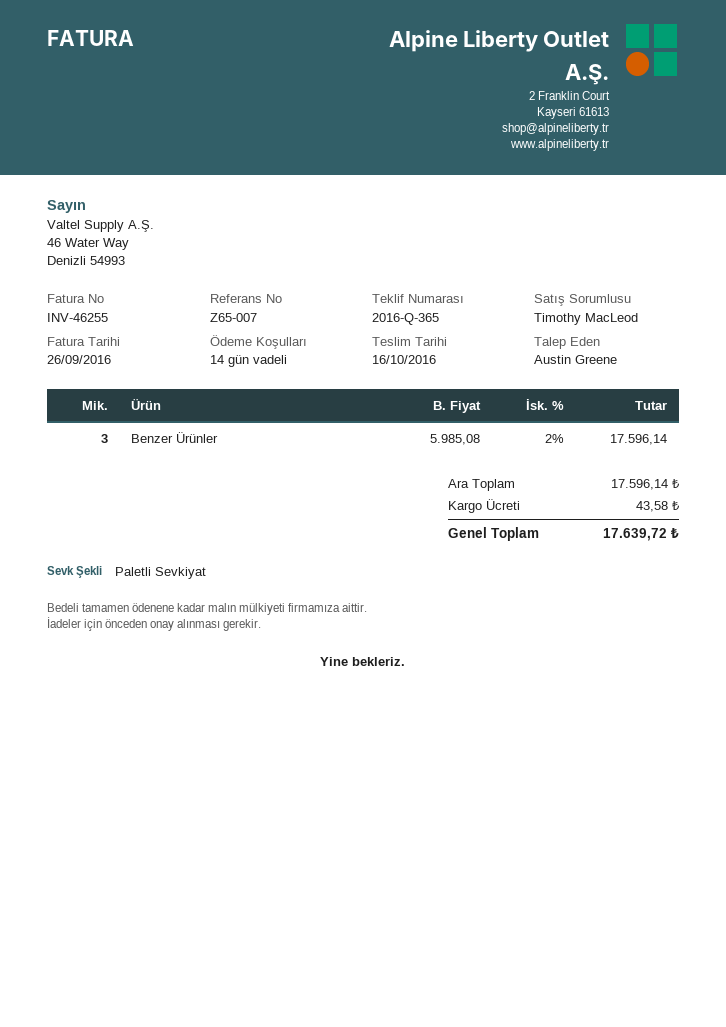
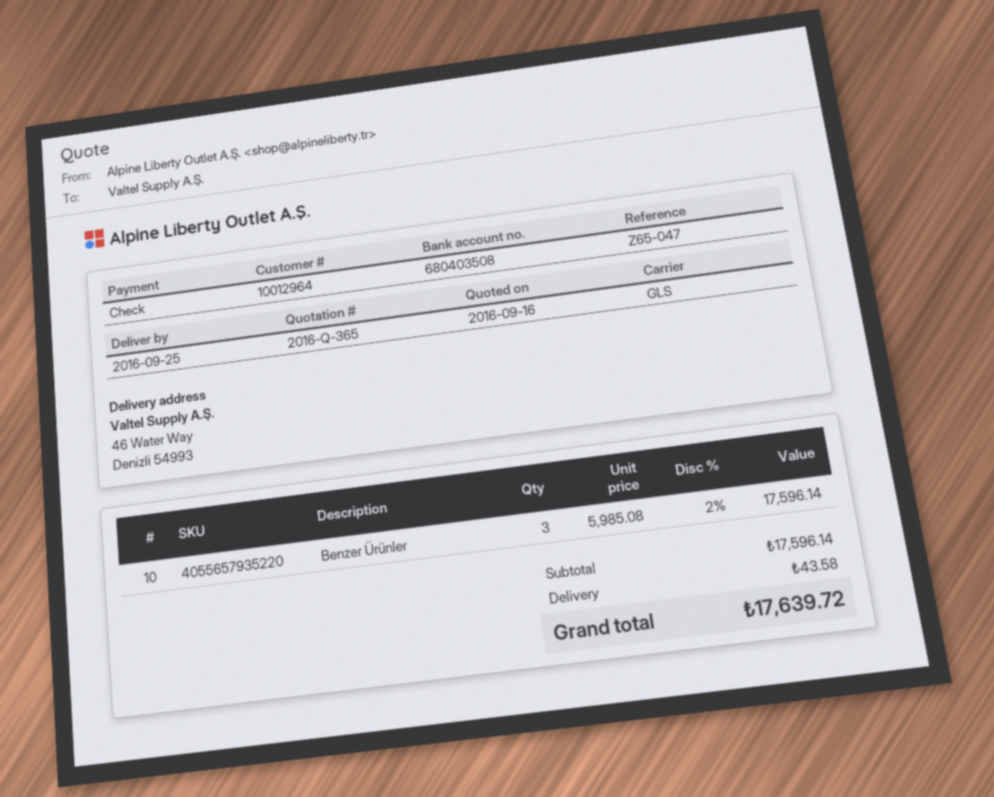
delivery date: 2016-10-16 -> 2016-09-25
reference: Z65-007 -> Z65-047
shipping method: pallet freight -> GLS

